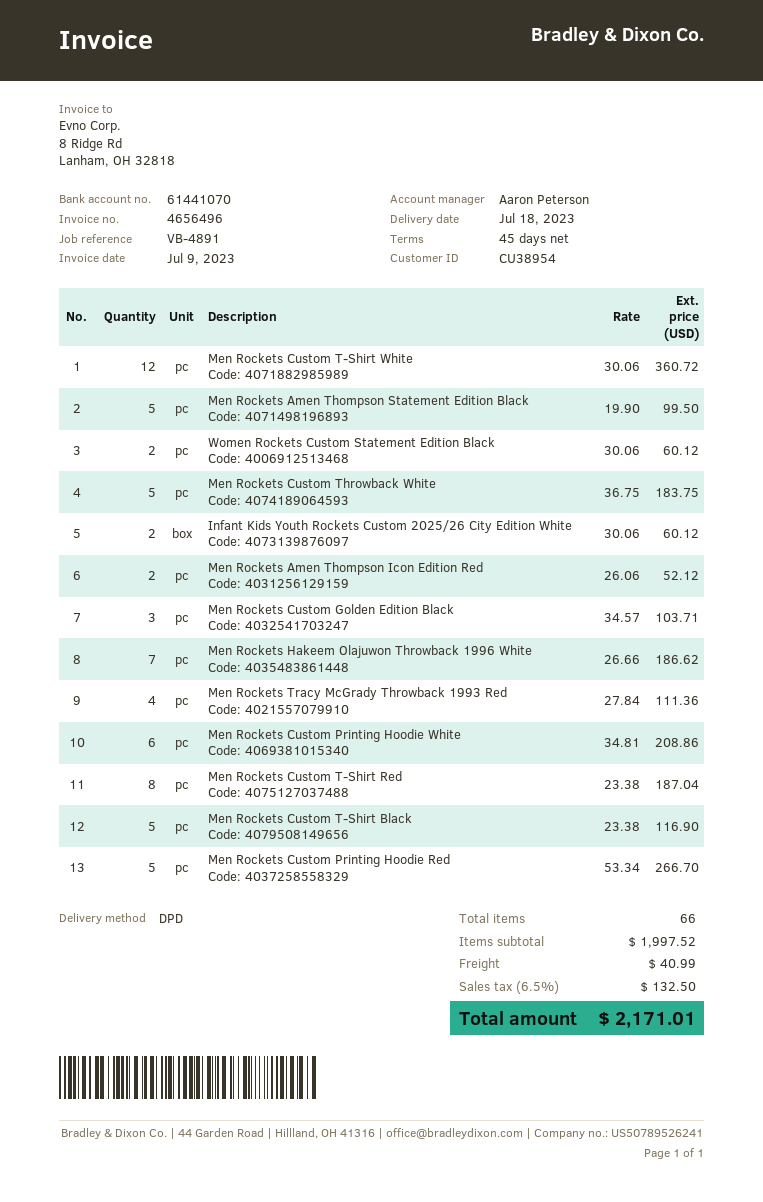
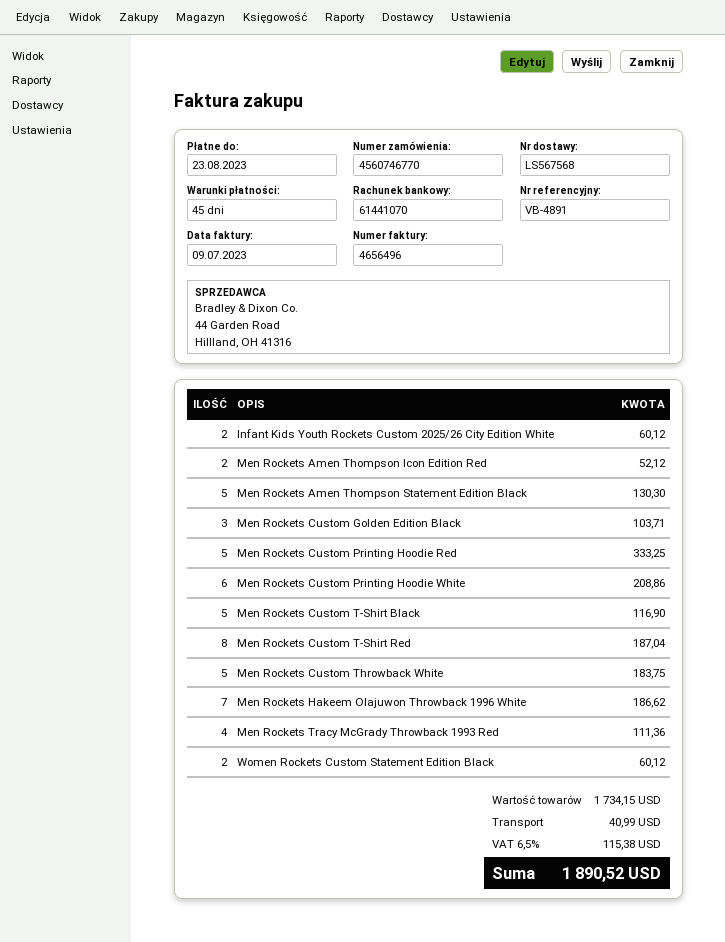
Men Rockets Custom T-Shirt White: 12 for 360.72 -> none
Men Rockets Amen Thompson Statement Edition Black: 5 for 99.50 -> 5 for 130.30
Men Rockets Custom Printing Hoodie Red: 5 for 266.70 -> 5 for 333.25
subtotal: 1997.52 -> 1734.15
tax: 6.5% = 132.50 -> 6.5% = 115.38
total: 2171.01 -> 1890.52

